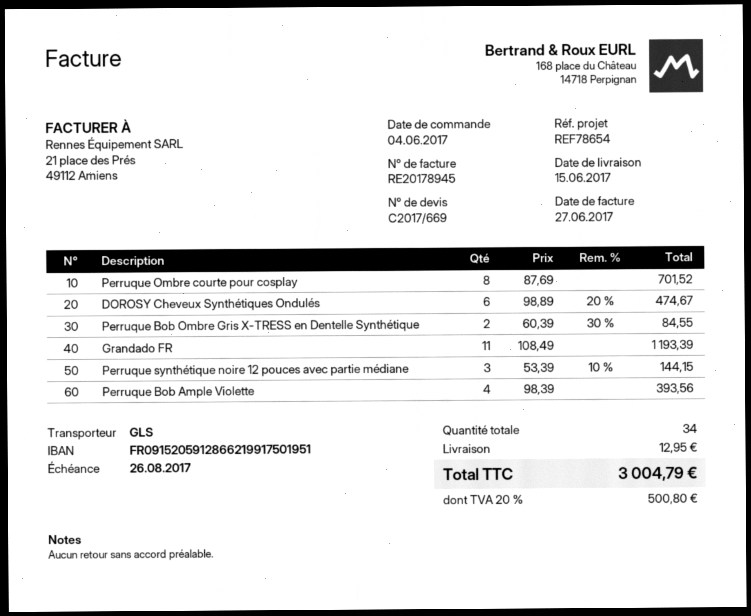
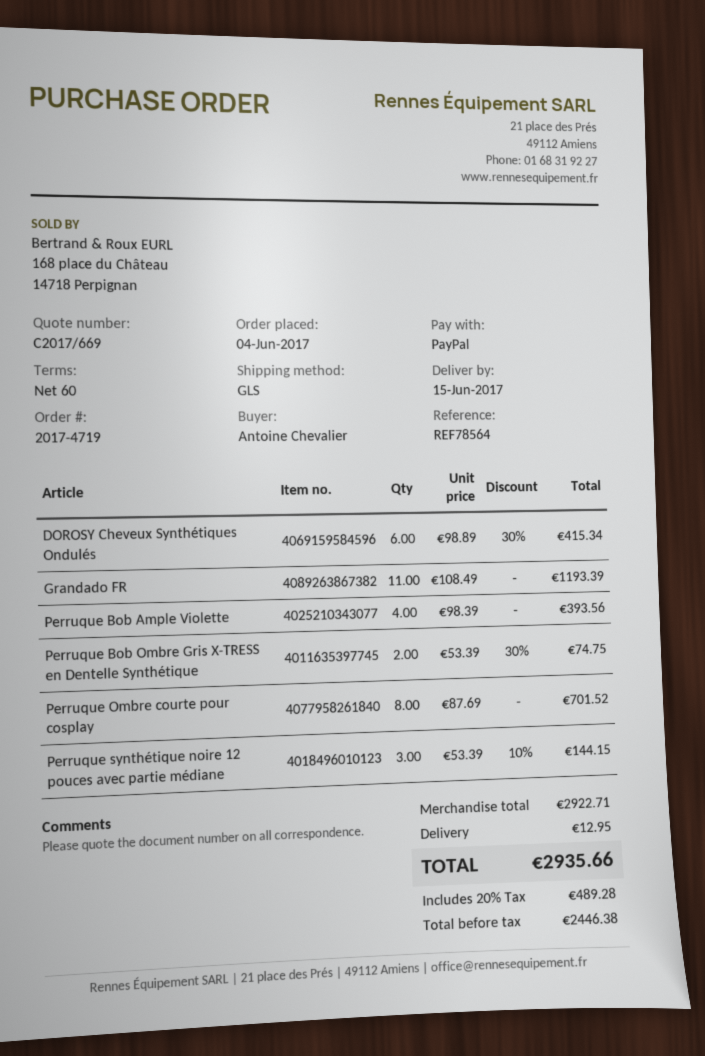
reference: REF78654 -> REF78564
DOROSY Cheveux Synthétiques Ondulés: 6 x 98.89 - 20% = 474.67 -> 6 x 98.89 - 30% = 415.34
Perruque Bob Ombre Gris X-TRESS en Dentelle Synthétique: 2 x 60.39 - 30% = 84.55 -> 2 x 53.39 - 30% = 74.75
tax: 20% = 500.80 -> 20% = 489.28
total: 3004.79 -> 2935.66

